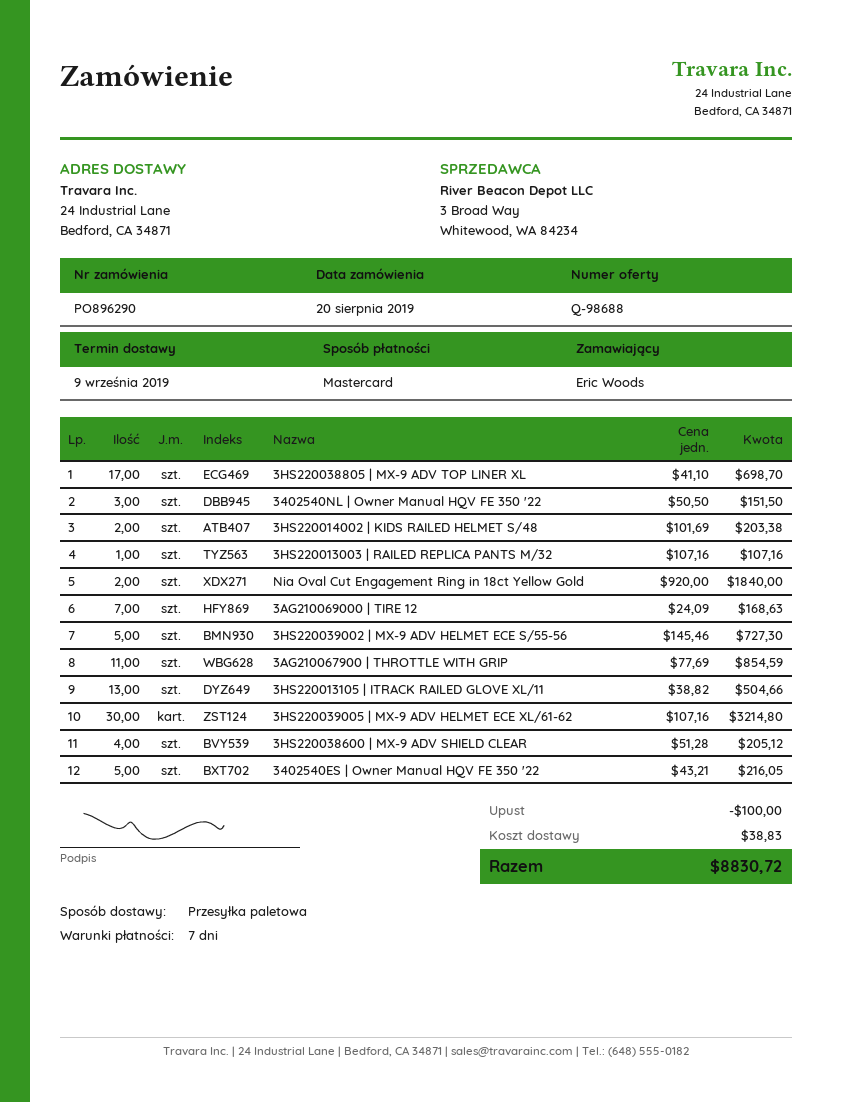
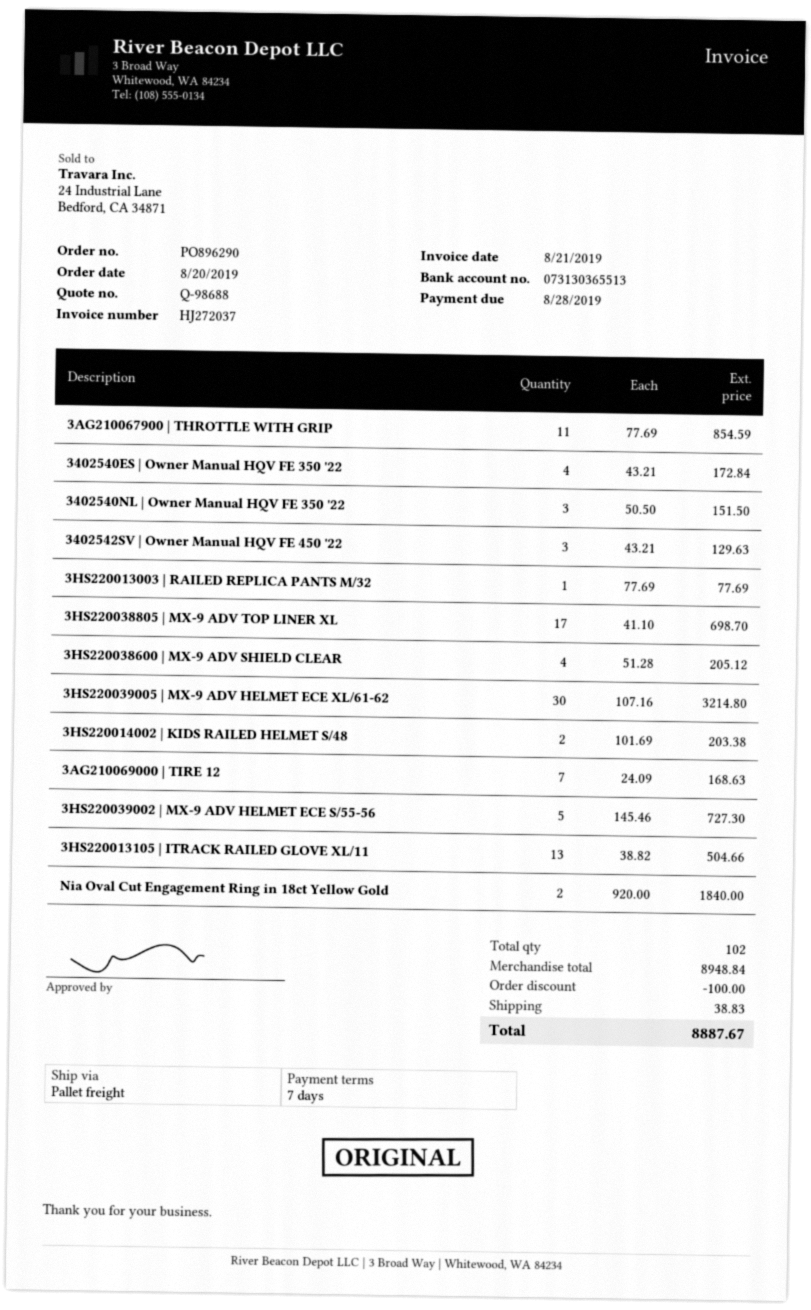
3HS220013003 | RAILED REPLICA PANTS M/32: 1 x 107.16 = 107.16 -> 1 x 77.69 = 77.69
3402540ES | Owner Manual HQV FE 350 '22: 5 x 43.21 = 216.05 -> 4 x 43.21 = 172.84
3402542SV | Owner Manual HQV FE 450 '22: none -> 3 x 43.21 = 129.63
total: 8830.72 -> 8887.67

